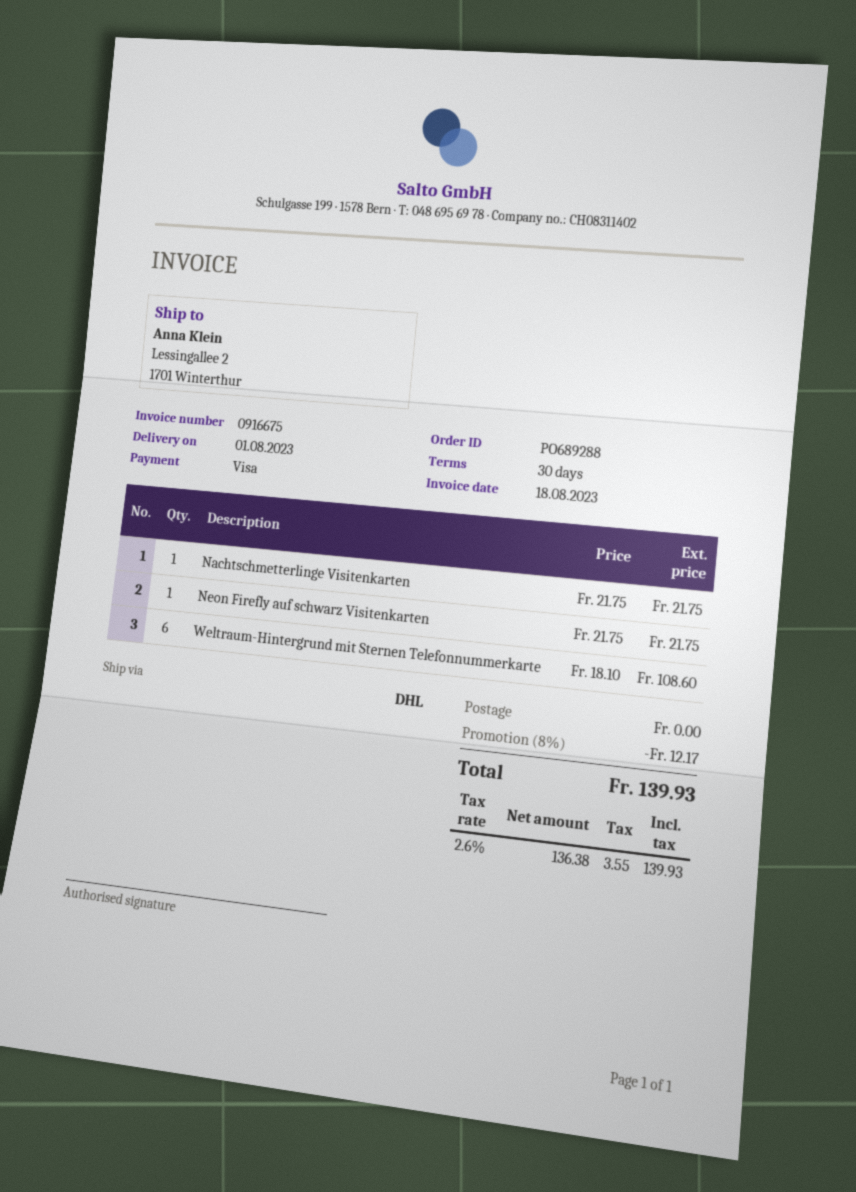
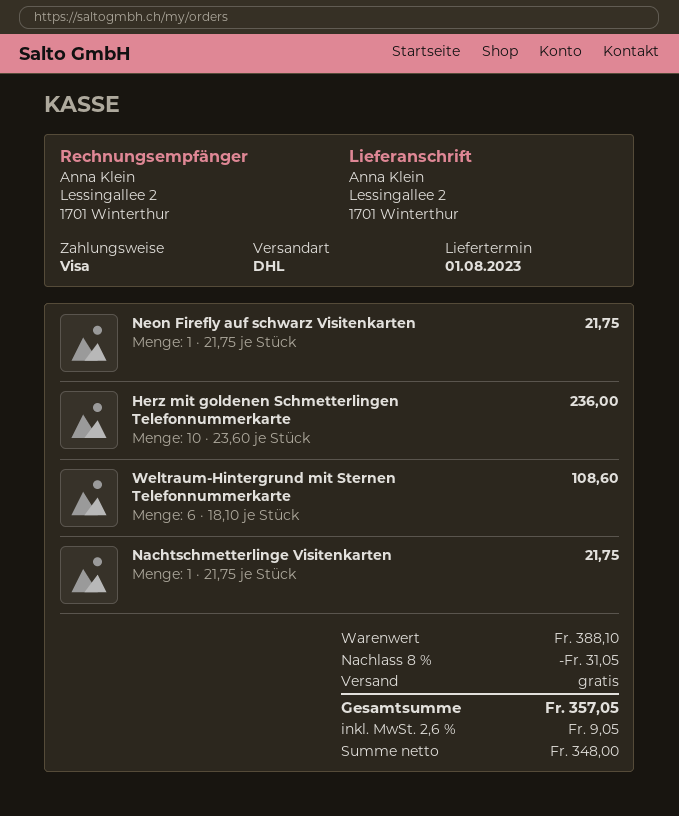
Herz mit goldenen Schmetterlingen Telefonnummerkarte: none -> 10 x 23.60 = 236.00
discount: 8% = 12.17 -> 8% = 31.05
net: 136.38 -> 348.00
tax: 2.6% = 3.55 -> 2.6% = 9.05
total: 139.93 -> 357.05

